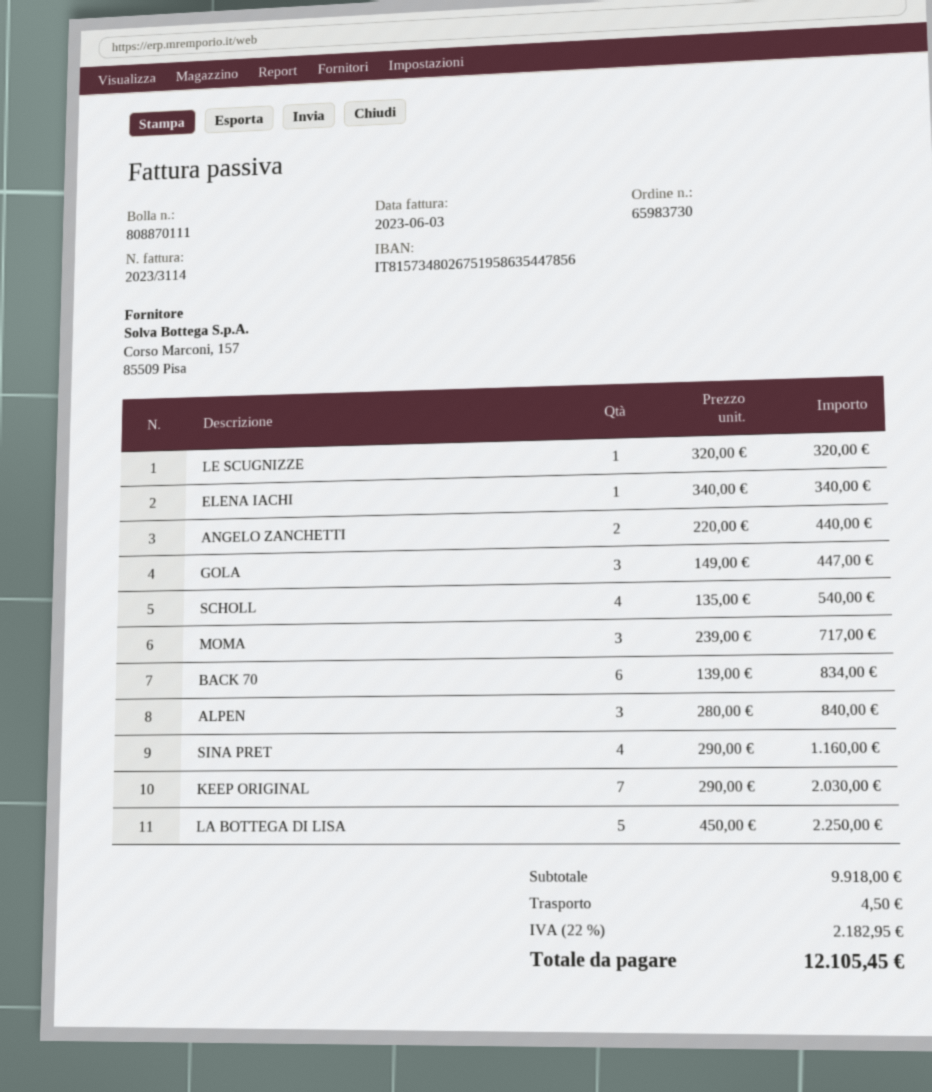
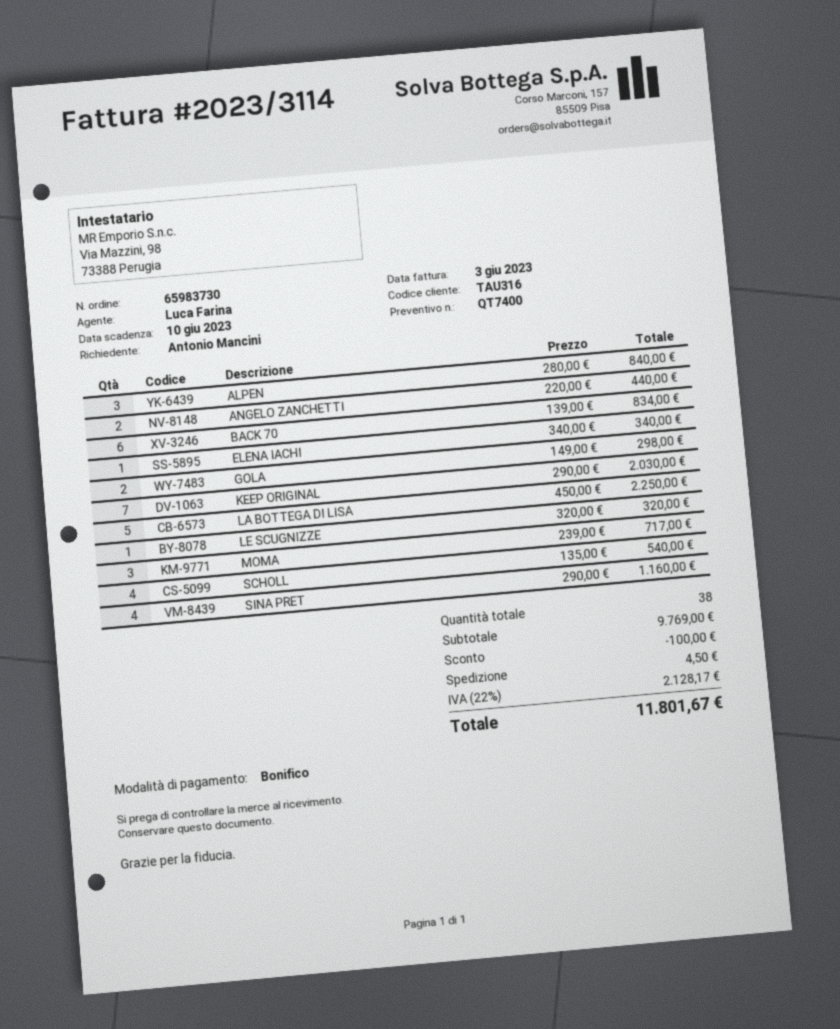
GOLA: 3 x 149.00 = 447.00 -> 2 x 149.00 = 298.00
subtotal: 9918.00 -> 9769.00
discount: none -> 100.00
tax: 22% = 2182.95 -> 22% = 2128.17
total: 12105.45 -> 11801.67

